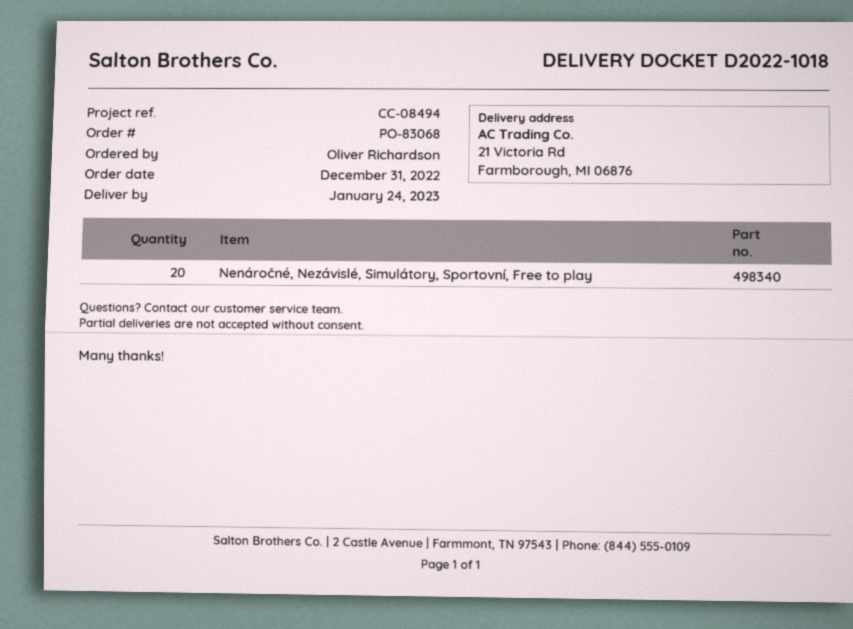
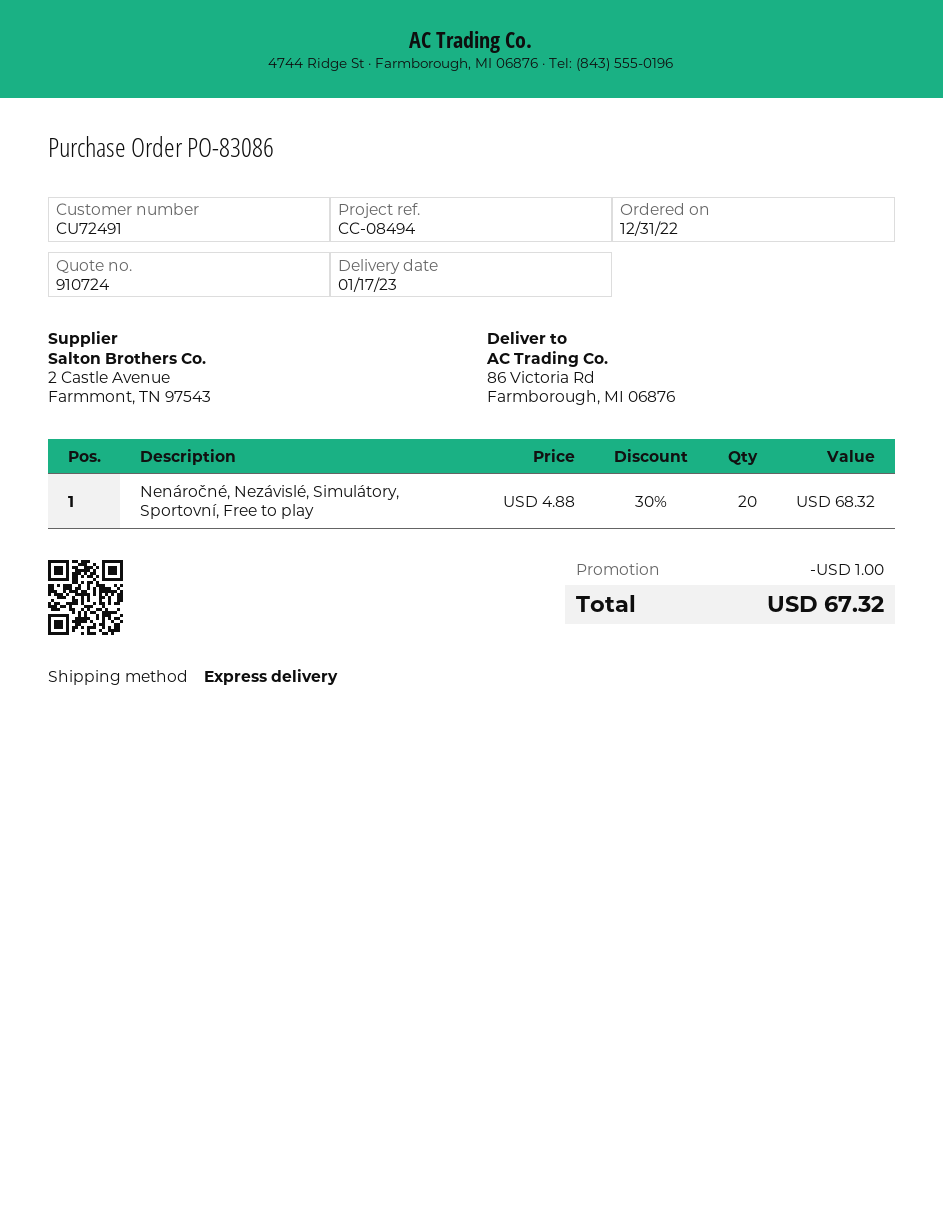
order number: PO-83068 -> PO-83086
delivery date: 2023-01-24 -> 2023-01-17
ship to: 21 Victoria Rd, Farmborough, MI 06876 -> 86 Victoria Rd, Farmborough, MI 06876

